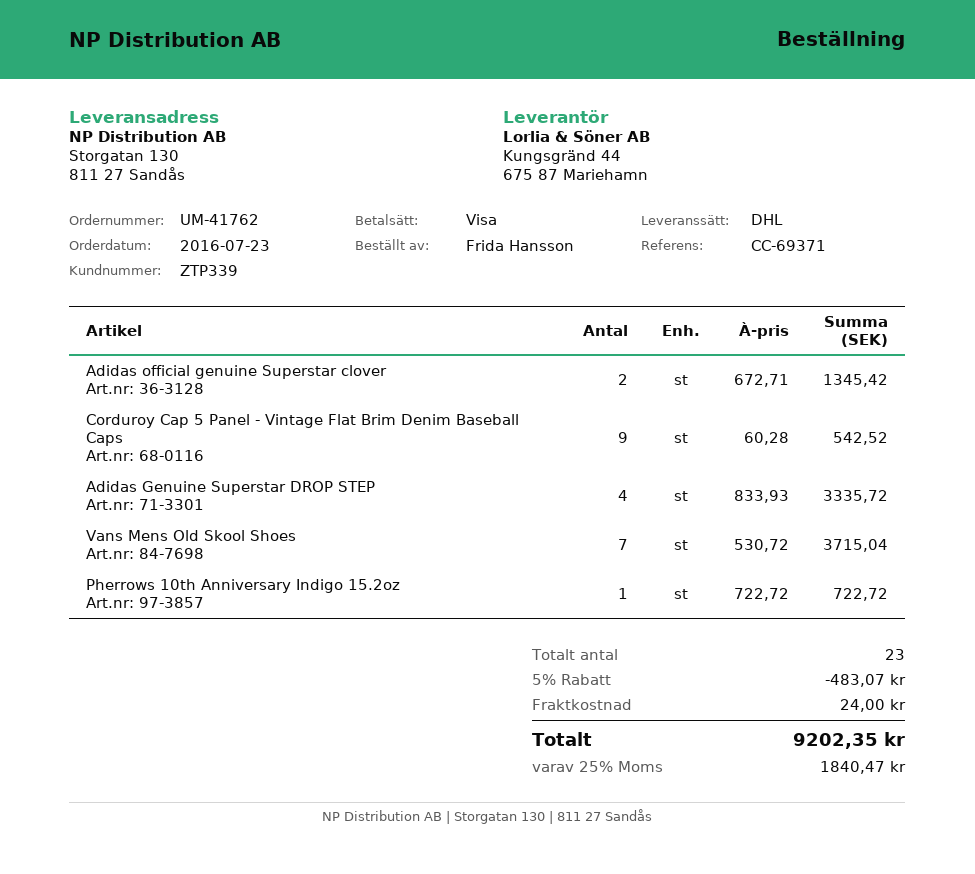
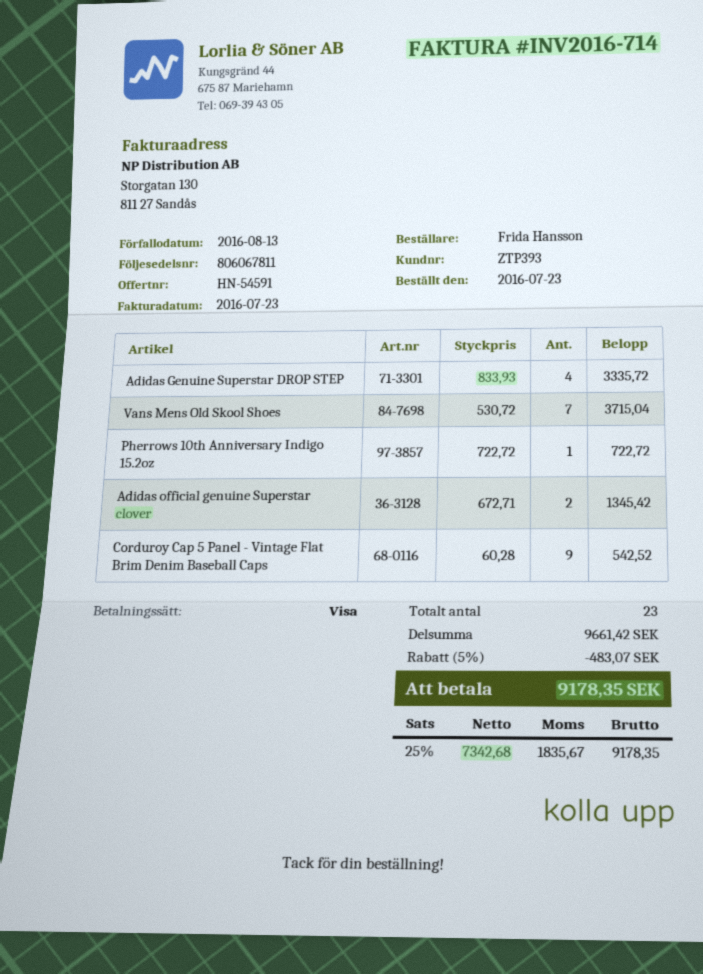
customer number: ZTP339 -> ZTP393
shipping: 24.00 -> none
tax: 25% = 1840.47 -> 25% = 1835.67
total: 9202.35 -> 9178.35

